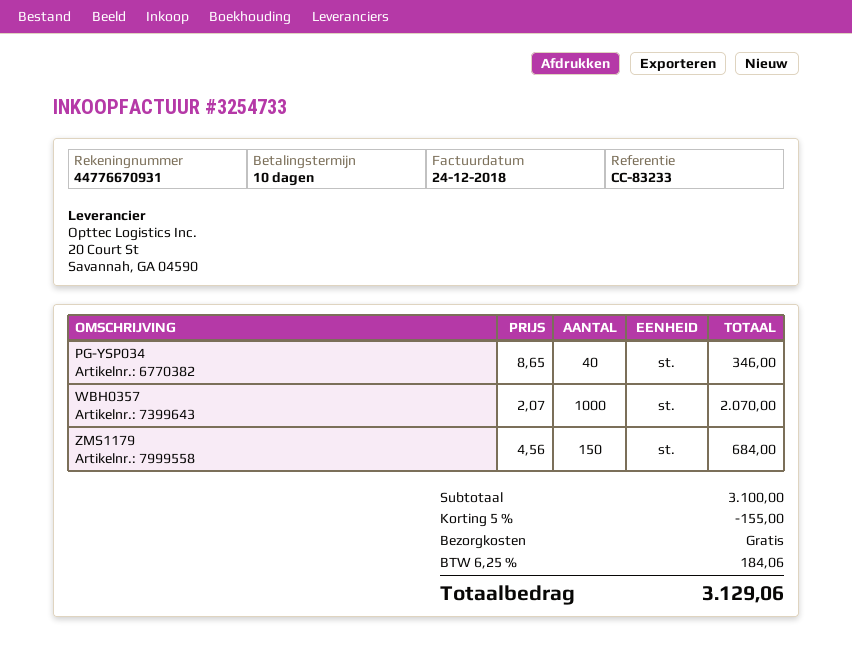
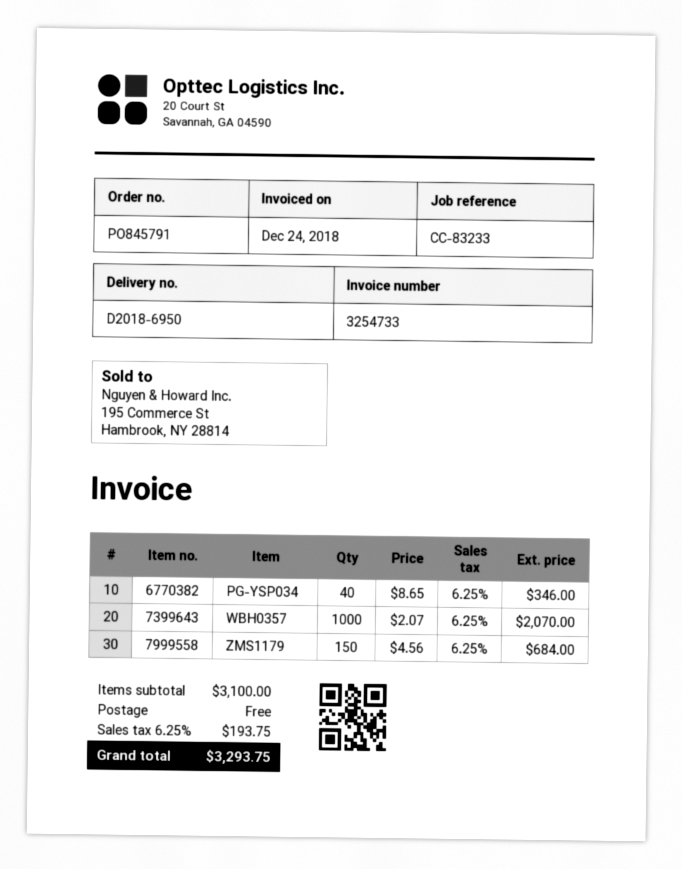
discount: 5% = 155.00 -> none
tax: 6.25% = 184.06 -> 6.25% = 193.75
total: 3129.06 -> 3293.75

